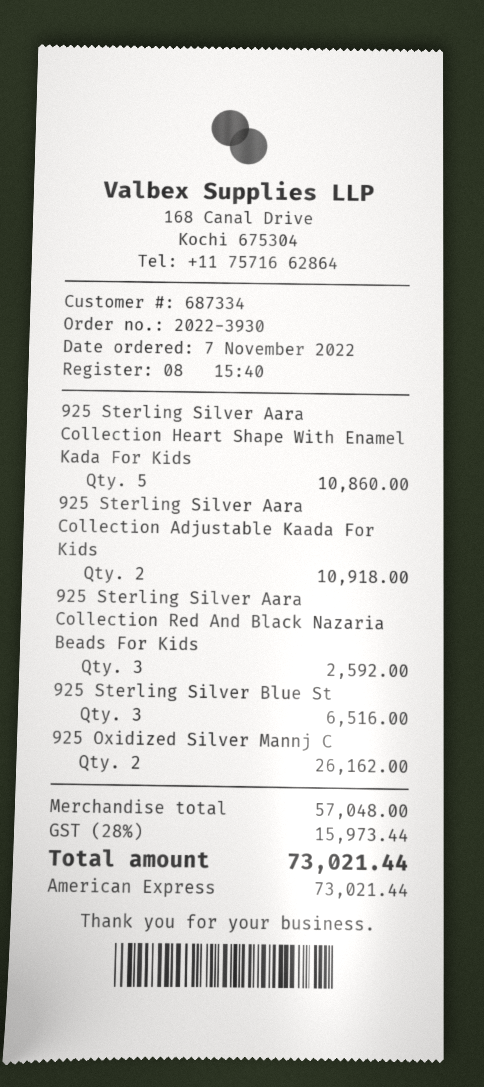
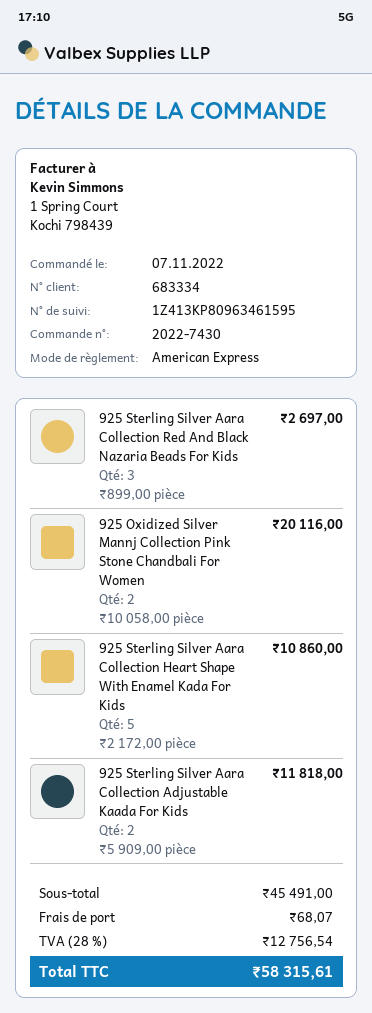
order number: 2022-3930 -> 2022-7430
customer number: 687334 -> 683334
925 Sterling Silver Aara Collection Adjustable Kaada For Kids: 2 for 10918.00 -> 2 for 11818.00
925 Sterling Silver Aara Collection Red And Black Nazaria Beads For Kids: 3 for 2592.00 -> 3 for 2697.00
925 Sterling Silver Blue St: 3 for 6516.00 -> none
925 Oxidized Silver Mannj C: 2 for 26162.00 -> 2 for 20116.00
subtotal: 57048.00 -> 45491.00
shipping: none -> 68.07
tax: 28% = 15973.44 -> 28% = 12756.54
total: 73021.44 -> 58315.61

